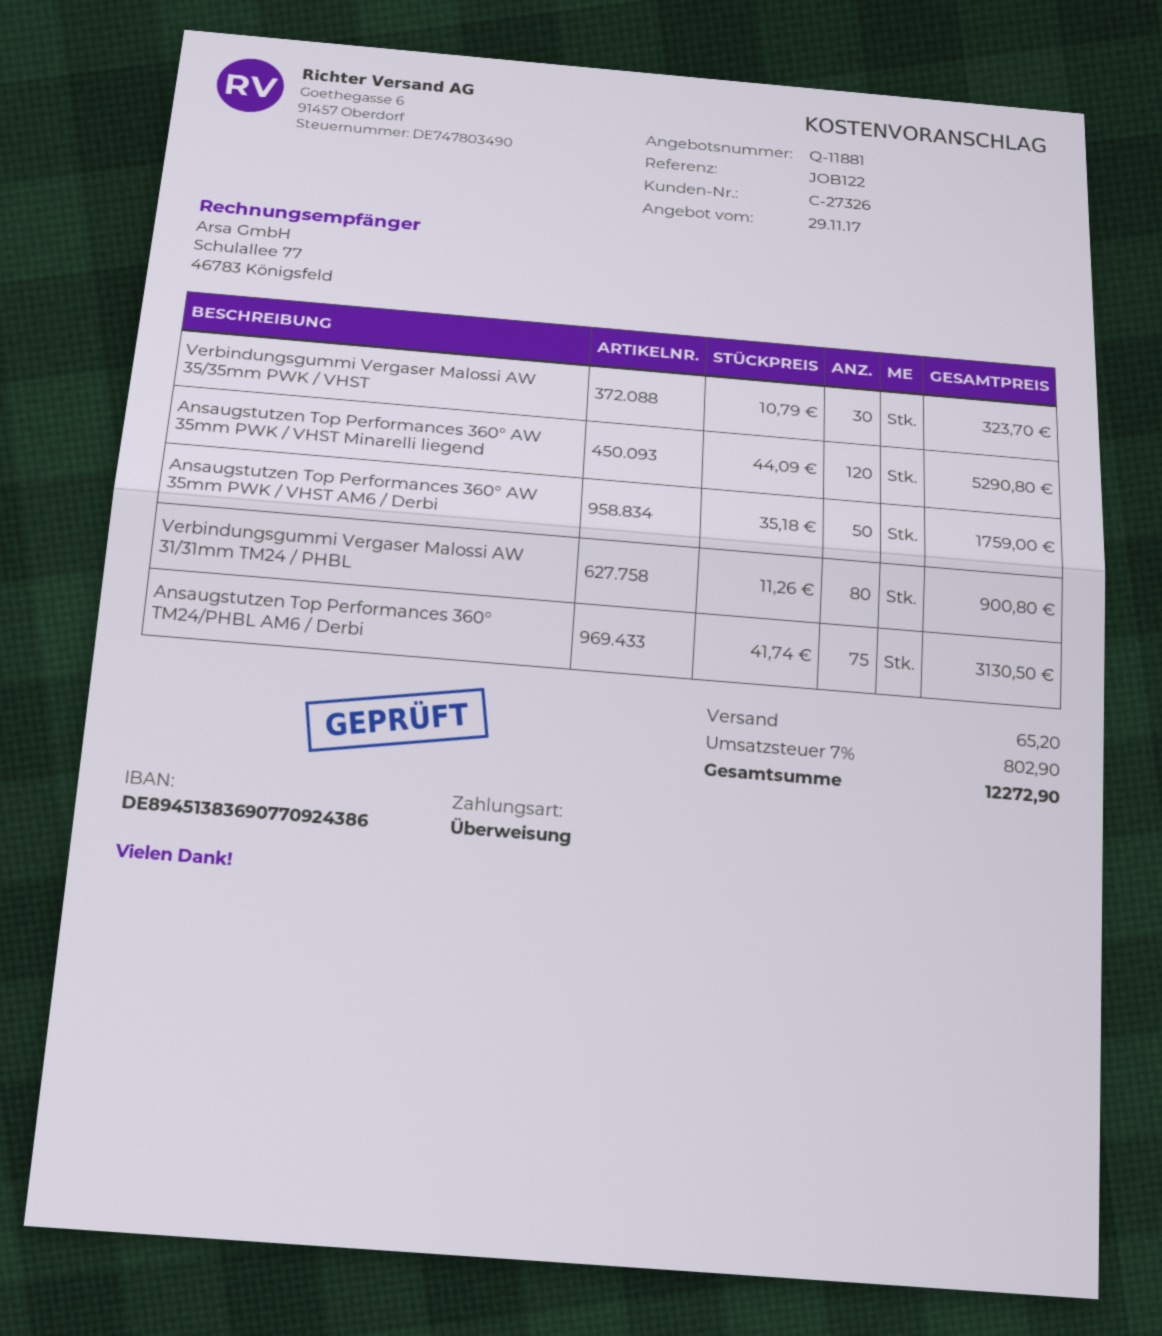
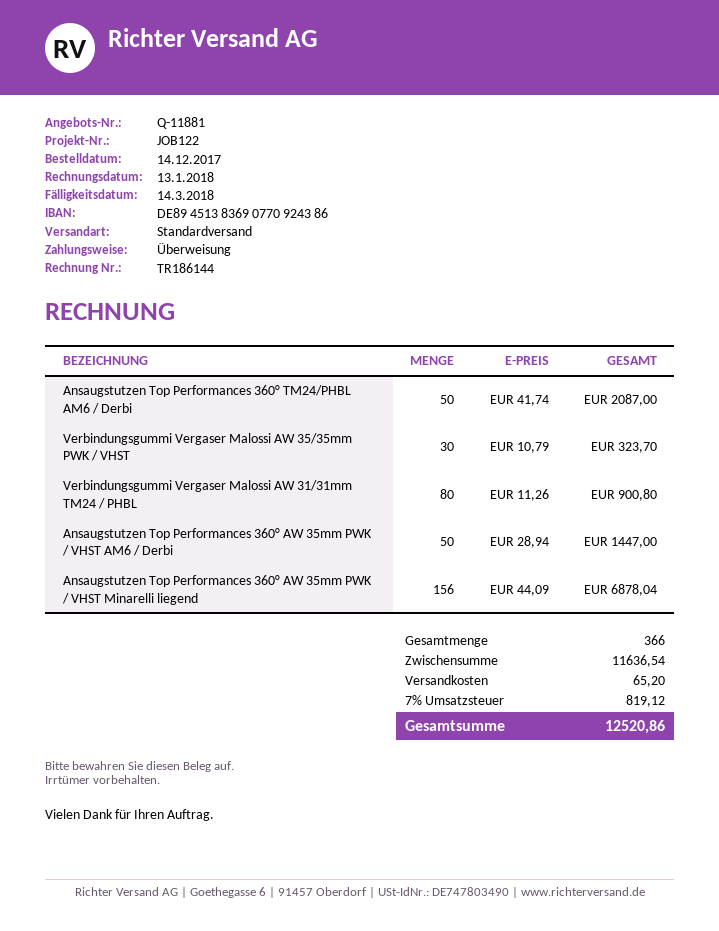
Ansaugstutzen Top Performances 360° AW 35mm PWK / VHST Minarelli liegend: 120 x 44.09 = 5290.80 -> 156 x 44.09 = 6878.04
Ansaugstutzen Top Performances 360° AW 35mm PWK / VHST AM6 / Derbi: 50 x 35.18 = 1759.00 -> 50 x 28.94 = 1447.00
Ansaugstutzen Top Performances 360° TM24/PHBL AM6 / Derbi: 75 x 41.74 = 3130.50 -> 50 x 41.74 = 2087.00
tax: 7% = 802.90 -> 7% = 819.12
total: 12272.90 -> 12520.86

